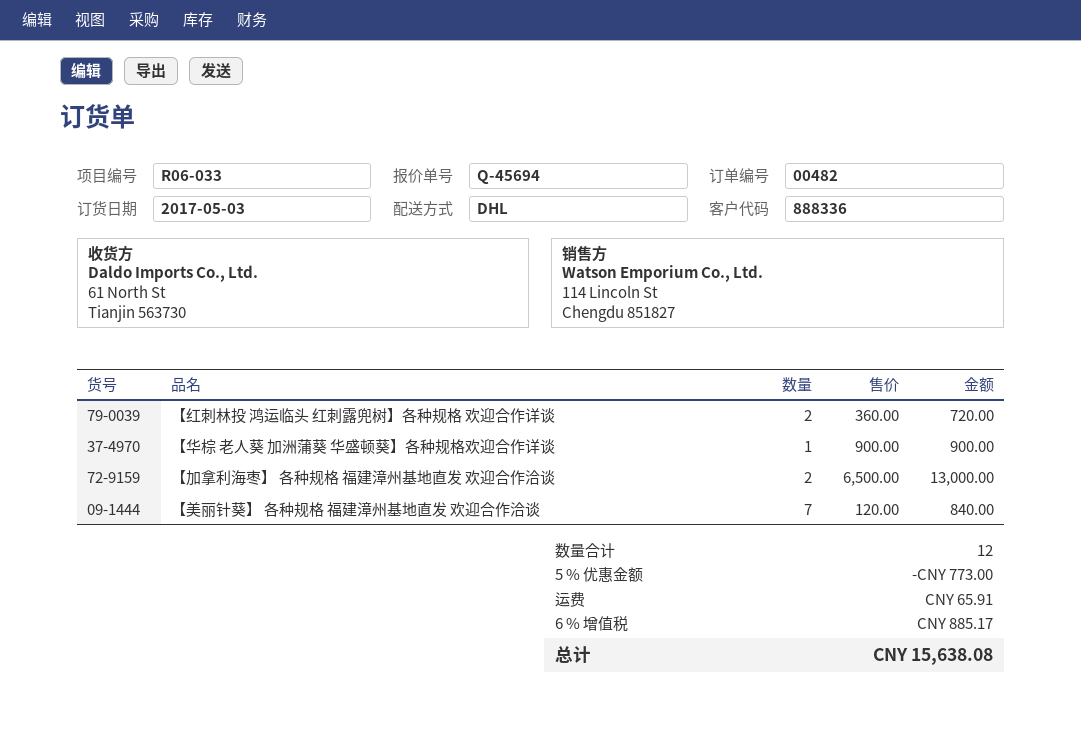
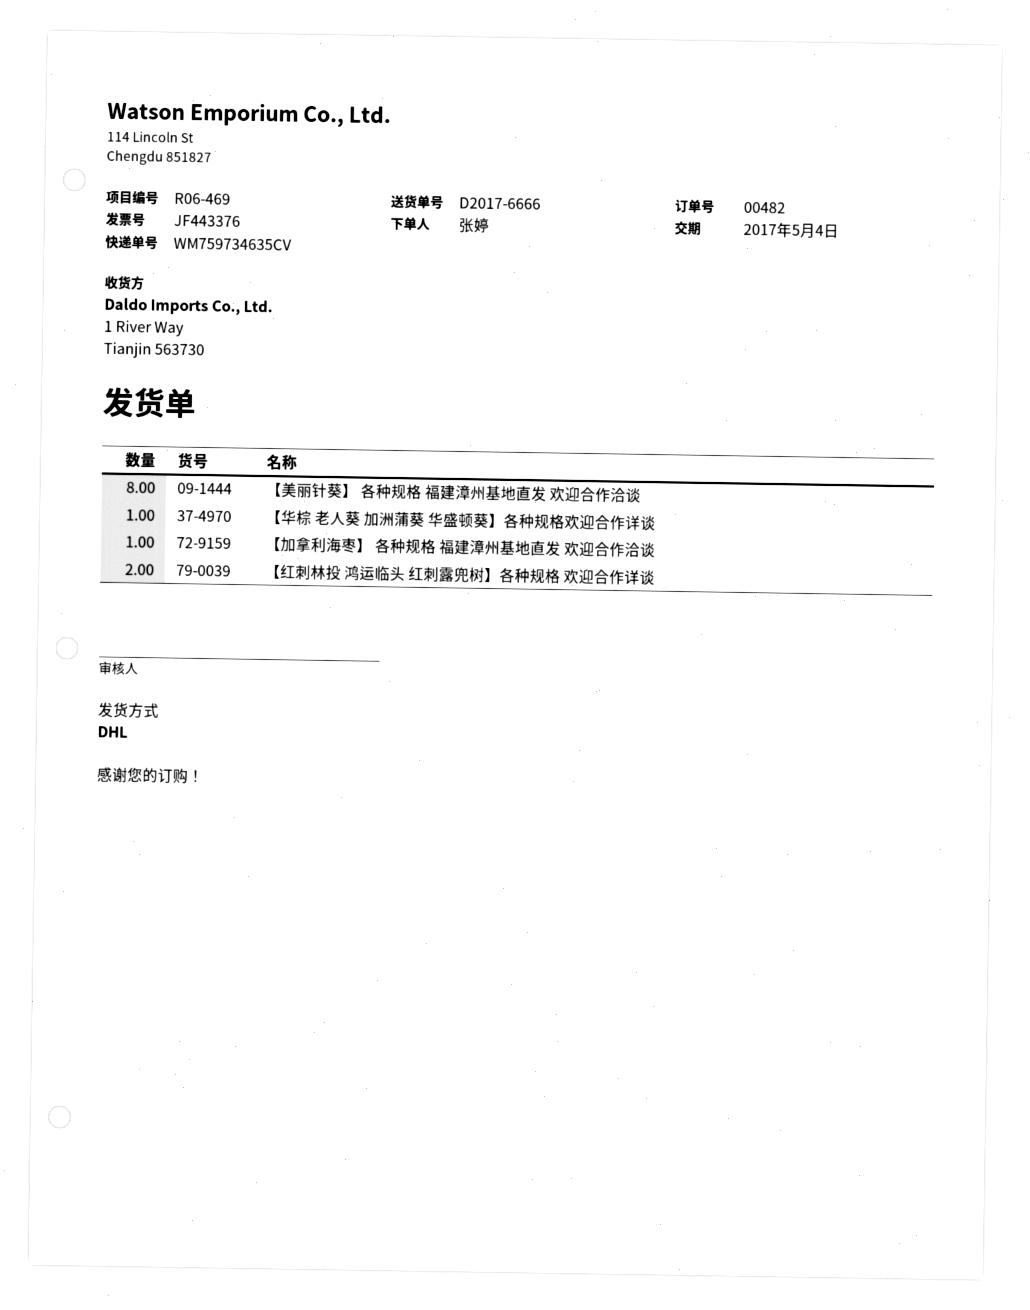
reference: R06-033 -> R06-469
ship to: 61 North St, Tianjin 563730 -> 1 River Way, Tianjin 563730
【加拿利海枣】 各种规格 福建漳州基地直发 欢迎合作洽谈: 2 -> 1
【美丽针葵】 各种规格 福建漳州基地直发 欢迎合作洽谈: 7 -> 8

